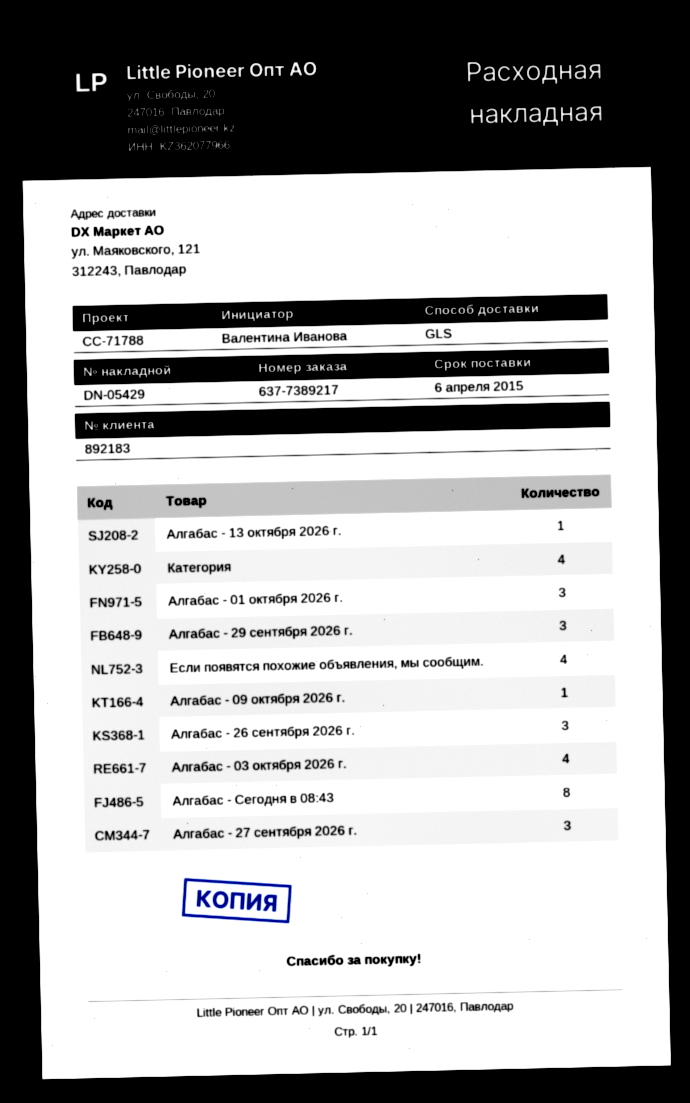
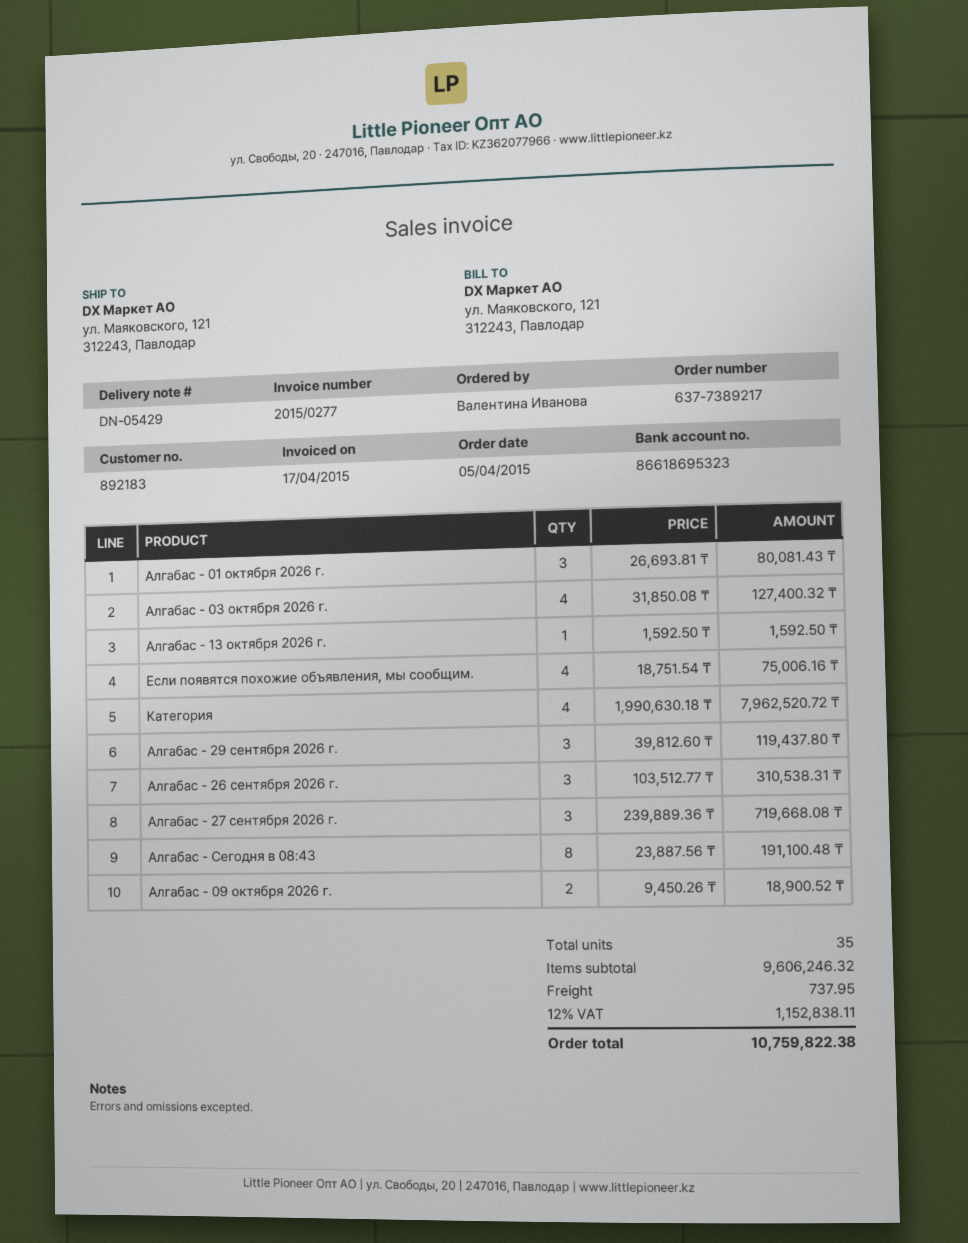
Алгабас - 09 октября 2026 г.: 1 -> 2

